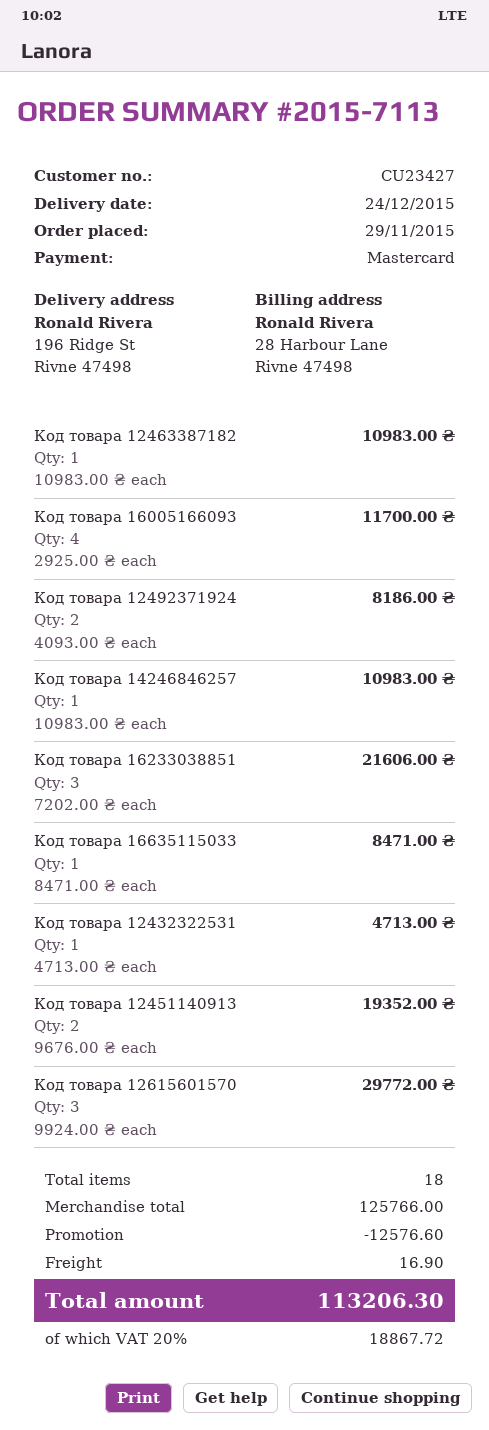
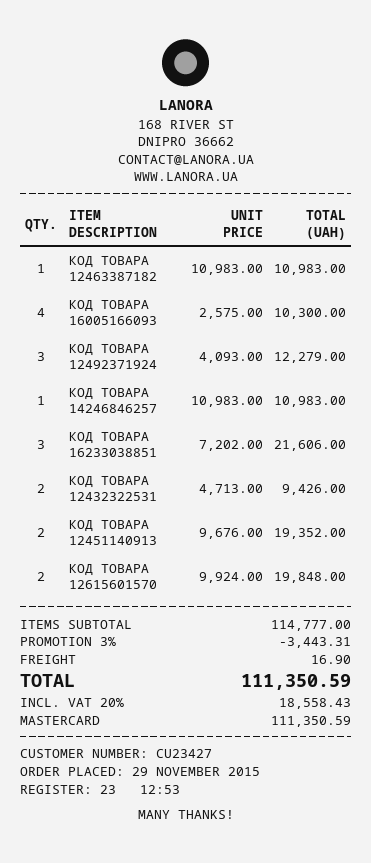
Код товара 16005166093: 4 x 2925.00 = 11700.00 -> 4 x 2575.00 = 10300.00
Код товара 12492371924: 2 x 4093.00 = 8186.00 -> 3 x 4093.00 = 12279.00
Код товара 16635115033: 1 x 8471.00 = 8471.00 -> none
Код товара 12432322531: 1 x 4713.00 = 4713.00 -> 2 x 4713.00 = 9426.00
Код товара 12615601570: 3 x 9924.00 = 29772.00 -> 2 x 9924.00 = 19848.00
subtotal: 125766.00 -> 114777.00
discount: 12576.60 -> 3443.31
tax: 20% = 18867.72 -> 20% = 18558.43
total: 113206.30 -> 111350.59

